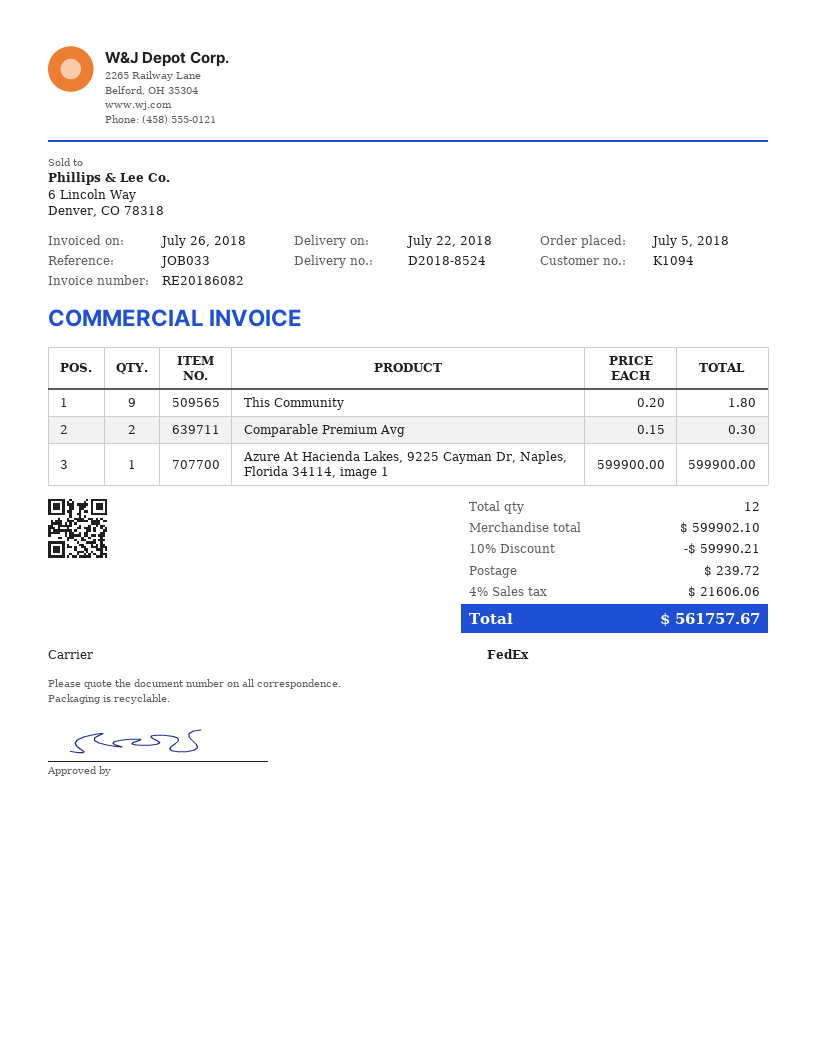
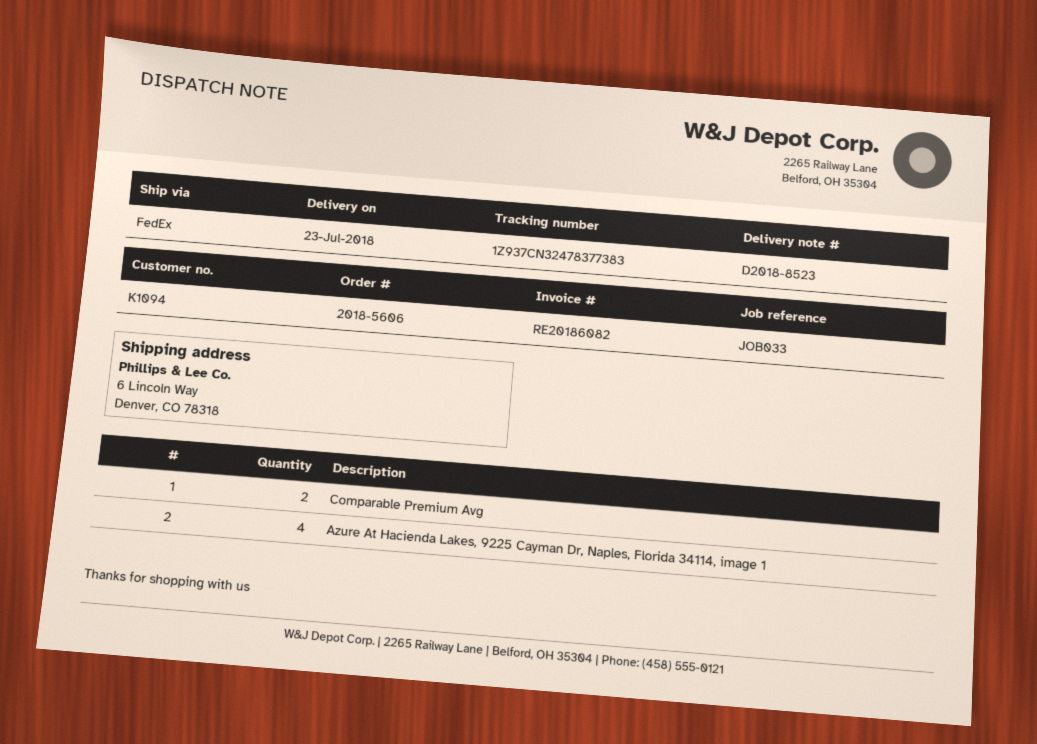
delivery note number: D2018-8524 -> D2018-8523
delivery date: 2018-07-22 -> 2018-07-23
This Community: 9 -> none
Azure At Hacienda Lakes, 9225 Cayman Dr, Naples, Florida 34114, image 1: 1 -> 4

